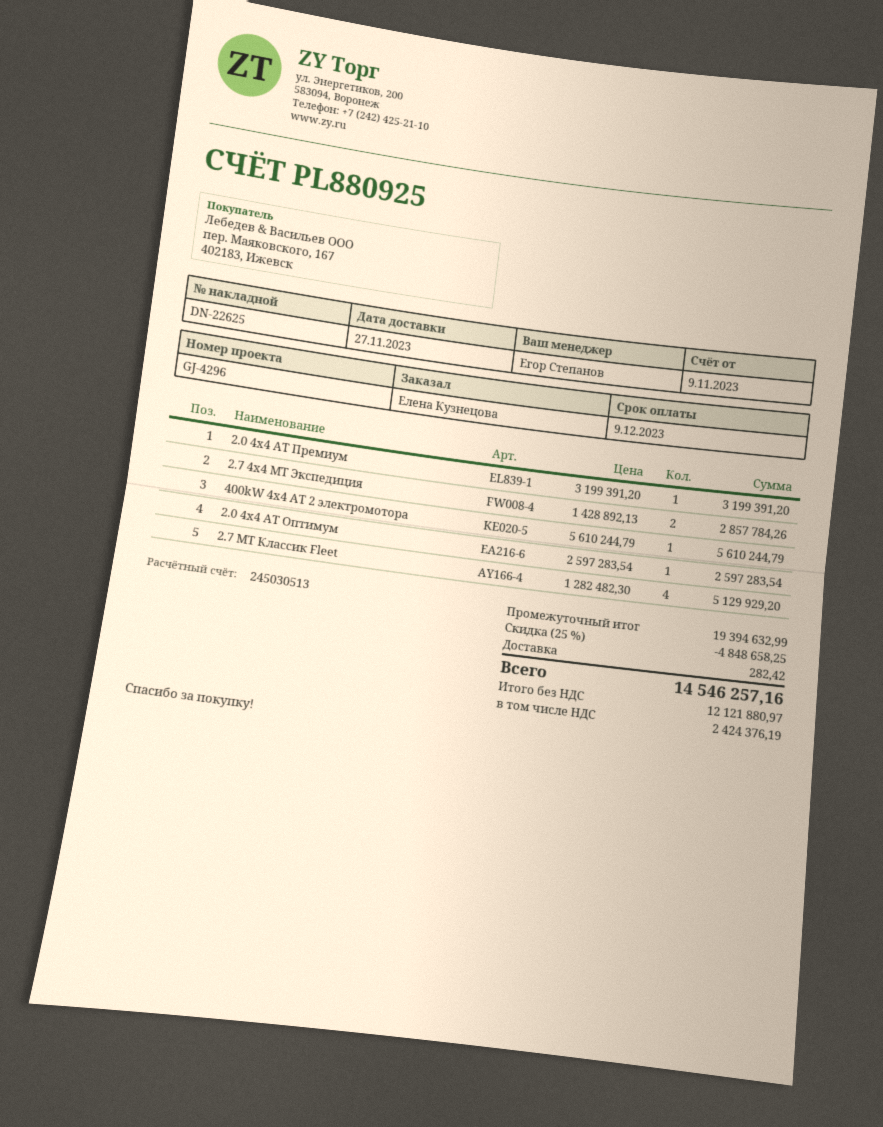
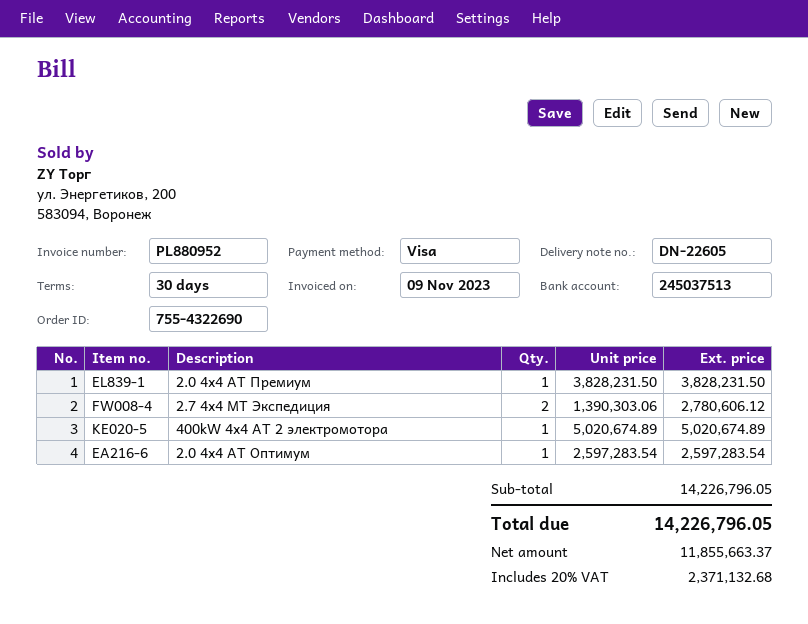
delivery note number: DN-22625 -> DN-22605
invoice number: PL880925 -> PL880952
bank account: 245030513 -> 245037513
2.0 4x4 AT Премиум: 1 x 3199391.20 = 3199391.20 -> 1 x 3828231.50 = 3828231.50
2.7 4x4 MT Экспедиция: 2 x 1428892.13 = 2857784.26 -> 2 x 1390303.06 = 2780606.12
400kW 4x4 AT 2 электромотора: 1 x 5610244.79 = 5610244.79 -> 1 x 5020674.89 = 5020674.89
2.7 MT Классик Fleet: 4 x 1282482.30 = 5129929.20 -> none
subtotal: 19394632.99 -> 14226796.05
discount: 25% = 4848658.25 -> none
shipping: 282.42 -> none
net: 12121880.97 -> 11855663.37
tax: 2424376.19 -> 2371132.68
total: 14546257.16 -> 14226796.05

